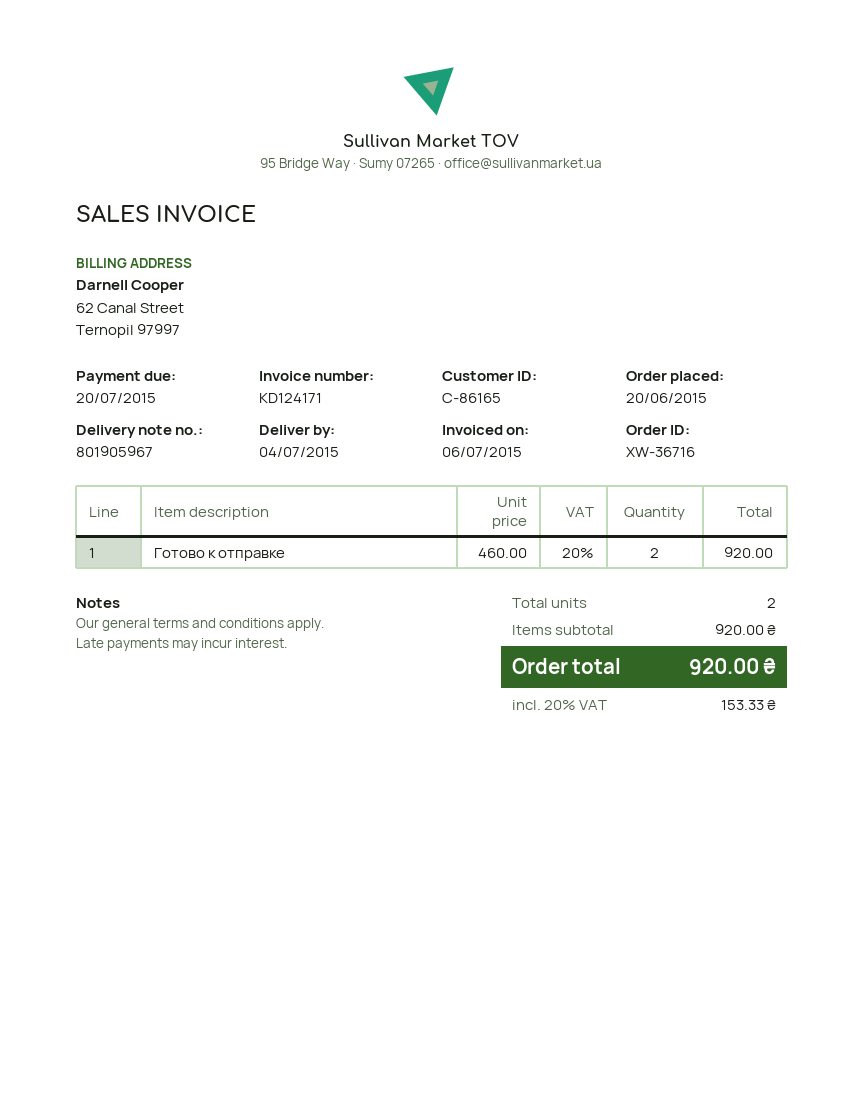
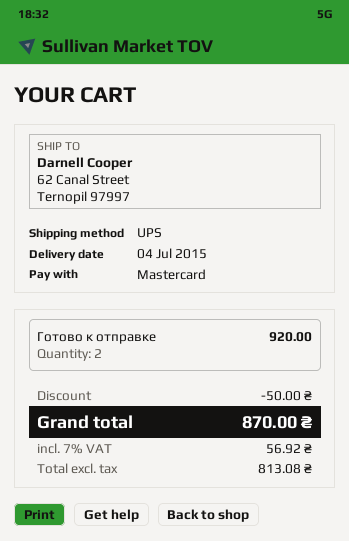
discount: none -> 50.00
tax: 20% = 153.33 -> 7% = 56.92
total: 920.00 -> 870.00

